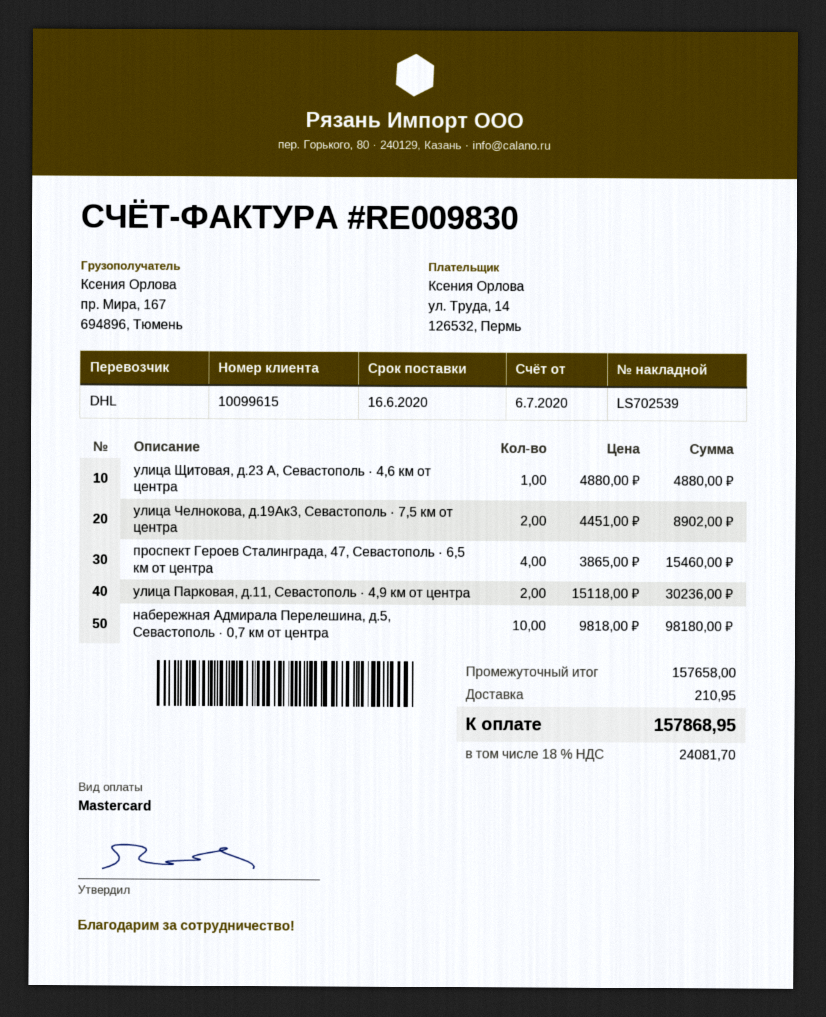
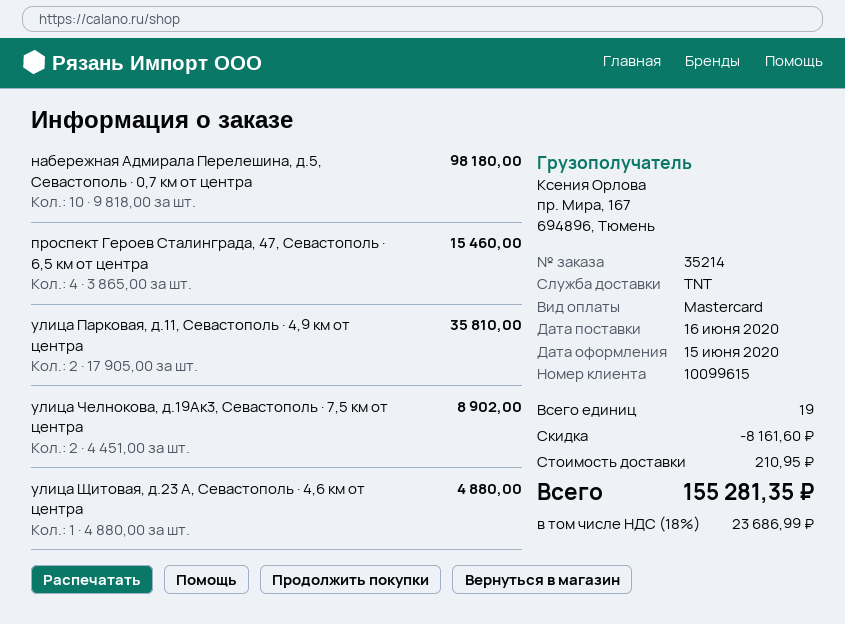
shipping method: DHL -> TNT
улица Парковая, д.11, Севастополь · 4,9 км от центра: 2 x 15118.00 = 30236.00 -> 2 x 17905.00 = 35810.00
discount: none -> 8161.60
tax: 18% = 24081.70 -> 18% = 23686.99
total: 157868.95 -> 155281.35

